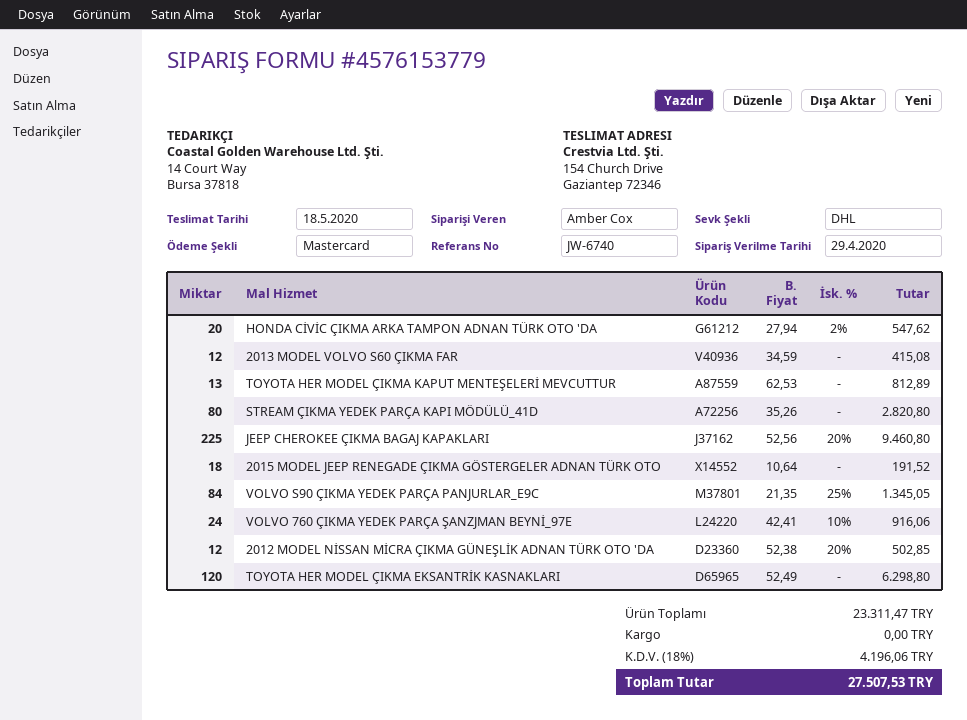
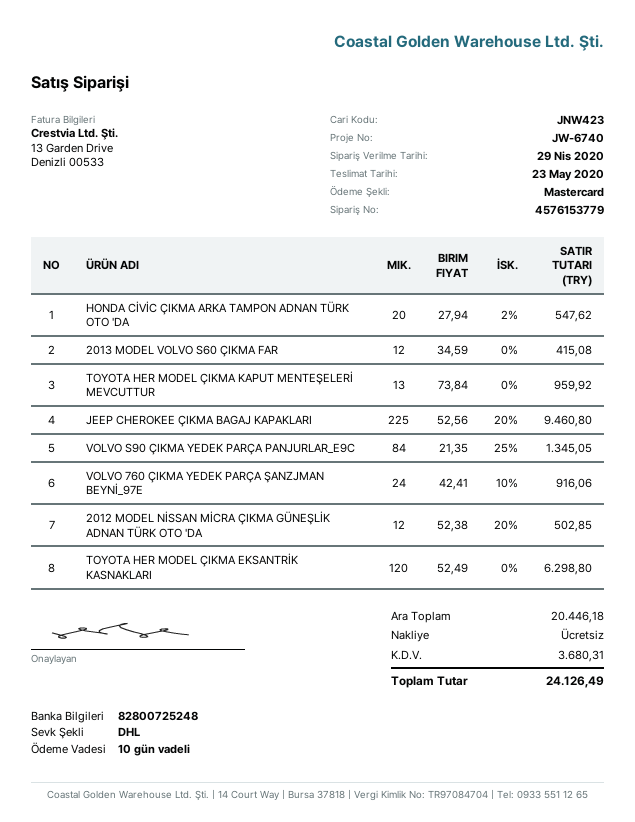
delivery date: 2020-05-18 -> 2020-05-23
TOYOTA HER MODEL ÇIKMA KAPUT MENTEŞELERİ MEVCUTTUR: 13 x 62.53 = 812.89 -> 13 x 73.84 = 959.92
STREAM ÇIKMA YEDEK PARÇA KAPI MÖDÜLÜ_41D: 80 x 35.26 = 2820.80 -> none
2015 MODEL JEEP RENEGADE ÇIKMA GÖSTERGELER ADNAN TÜRK OTO: 18 x 10.64 = 191.52 -> none
subtotal: 23311.47 -> 20446.18
tax: 4196.06 -> 3680.31
total: 27507.53 -> 24126.49

